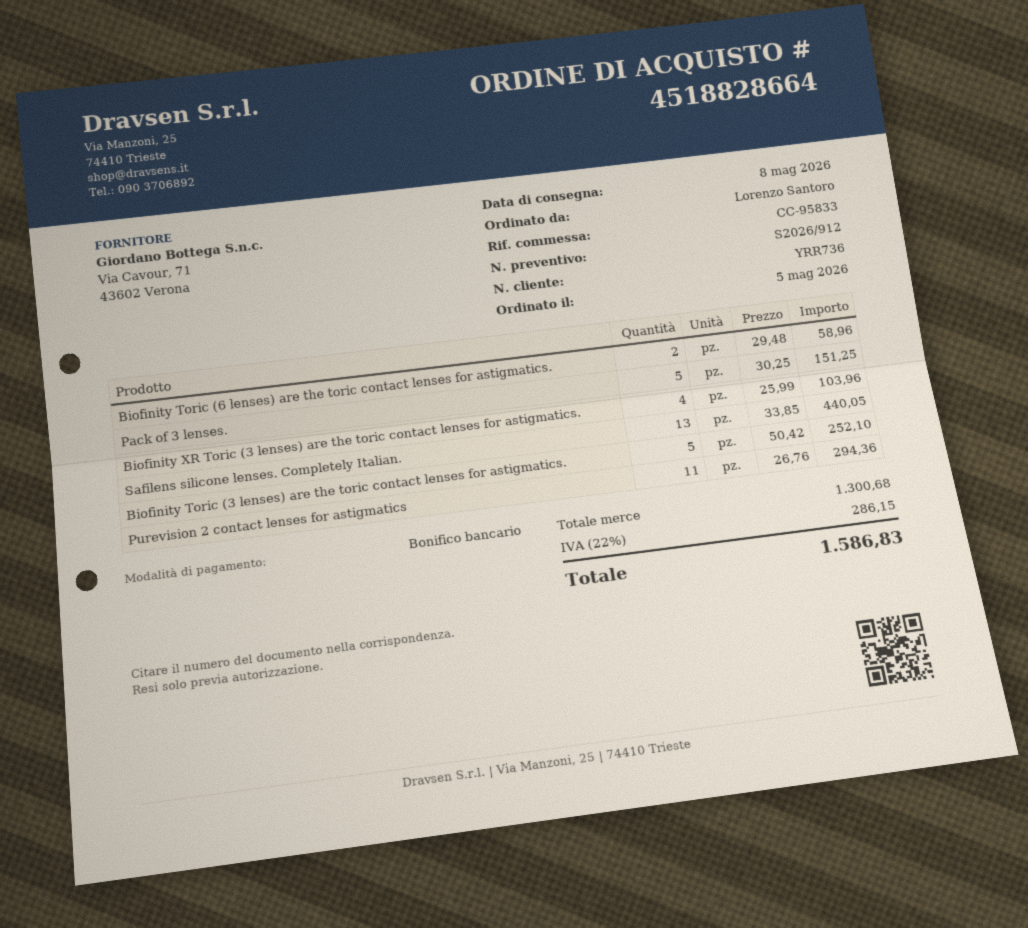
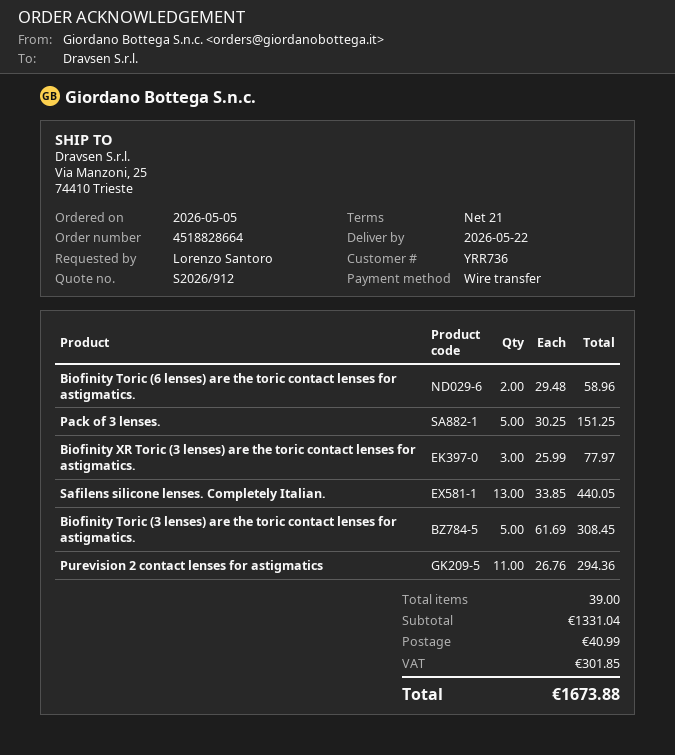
delivery date: 2026-05-08 -> 2026-05-22
Biofinity XR Toric (3 lenses) are the toric contact lenses for astigmatics.: 4 x 25.99 = 103.96 -> 3 x 25.99 = 77.97
Biofinity Toric (3 lenses) are the toric contact lenses for astigmatics.: 5 x 50.42 = 252.10 -> 5 x 61.69 = 308.45
subtotal: 1300.68 -> 1331.04
shipping: none -> 40.99
tax: 286.15 -> 301.85
total: 1586.83 -> 1673.88

